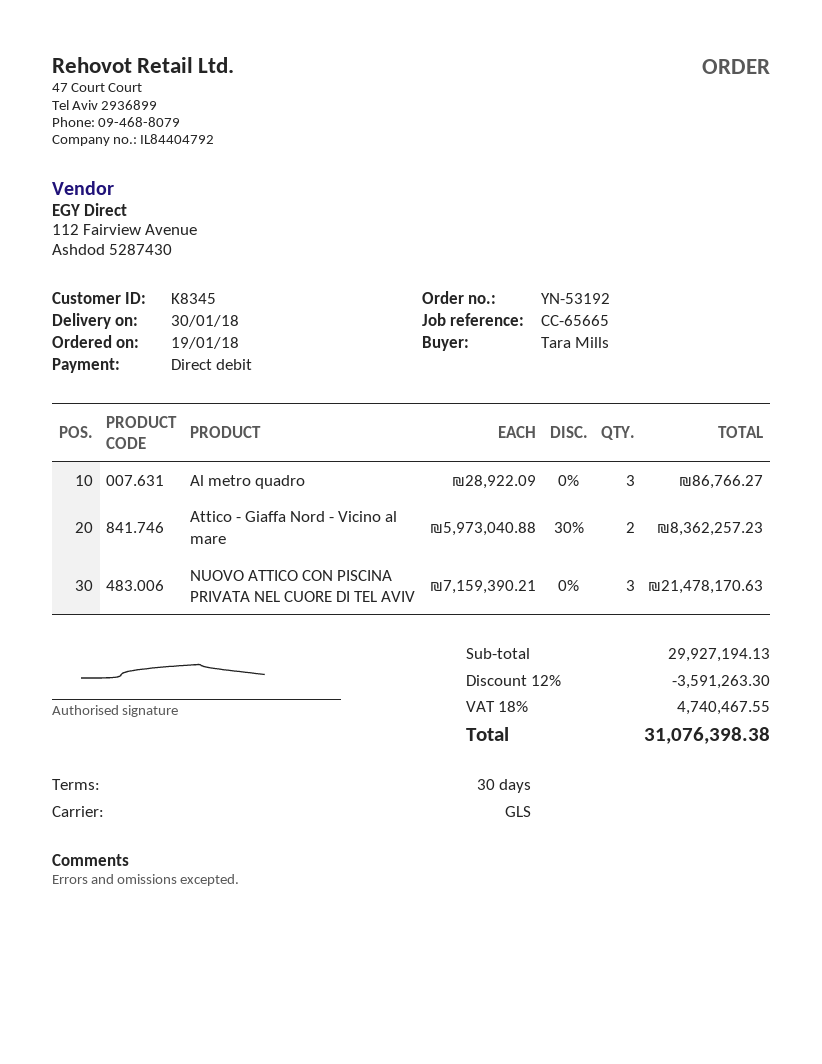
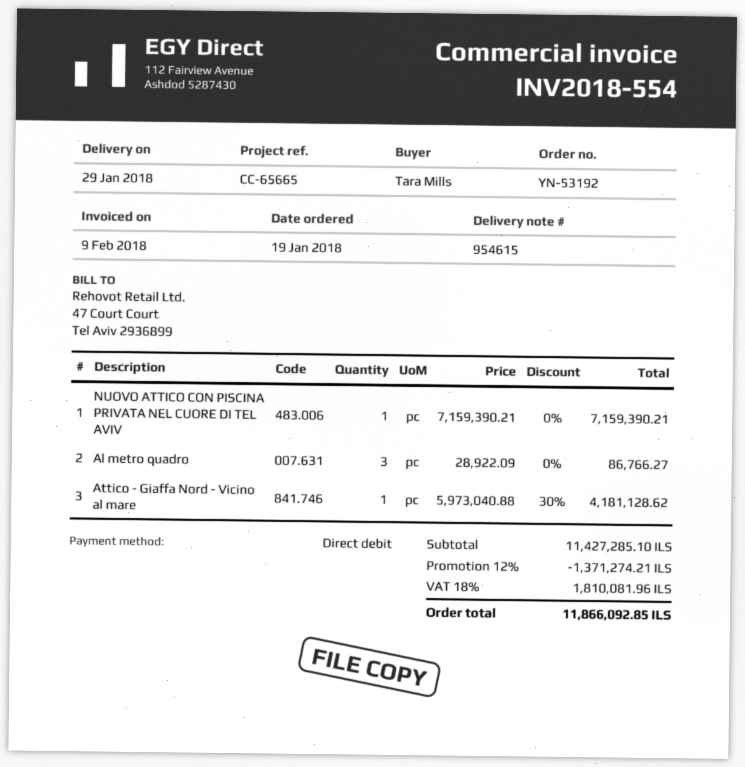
delivery date: 2018-01-30 -> 2018-01-29
Attico - Giaffa Nord - Vicino al mare: 2 x 5973040.88 - 30% = 8362257.23 -> 1 x 5973040.88 - 30% = 4181128.62
NUOVO ATTICO CON PISCINA PRIVATA NEL CUORE DI TEL AVIV: 3 x 7159390.21 = 21478170.63 -> 1 x 7159390.21 = 7159390.21
subtotal: 29927194.13 -> 11427285.10
discount: 12% = 3591263.30 -> 12% = 1371274.21
tax: 18% = 4740467.55 -> 18% = 1810081.96
total: 31076398.38 -> 11866092.85

